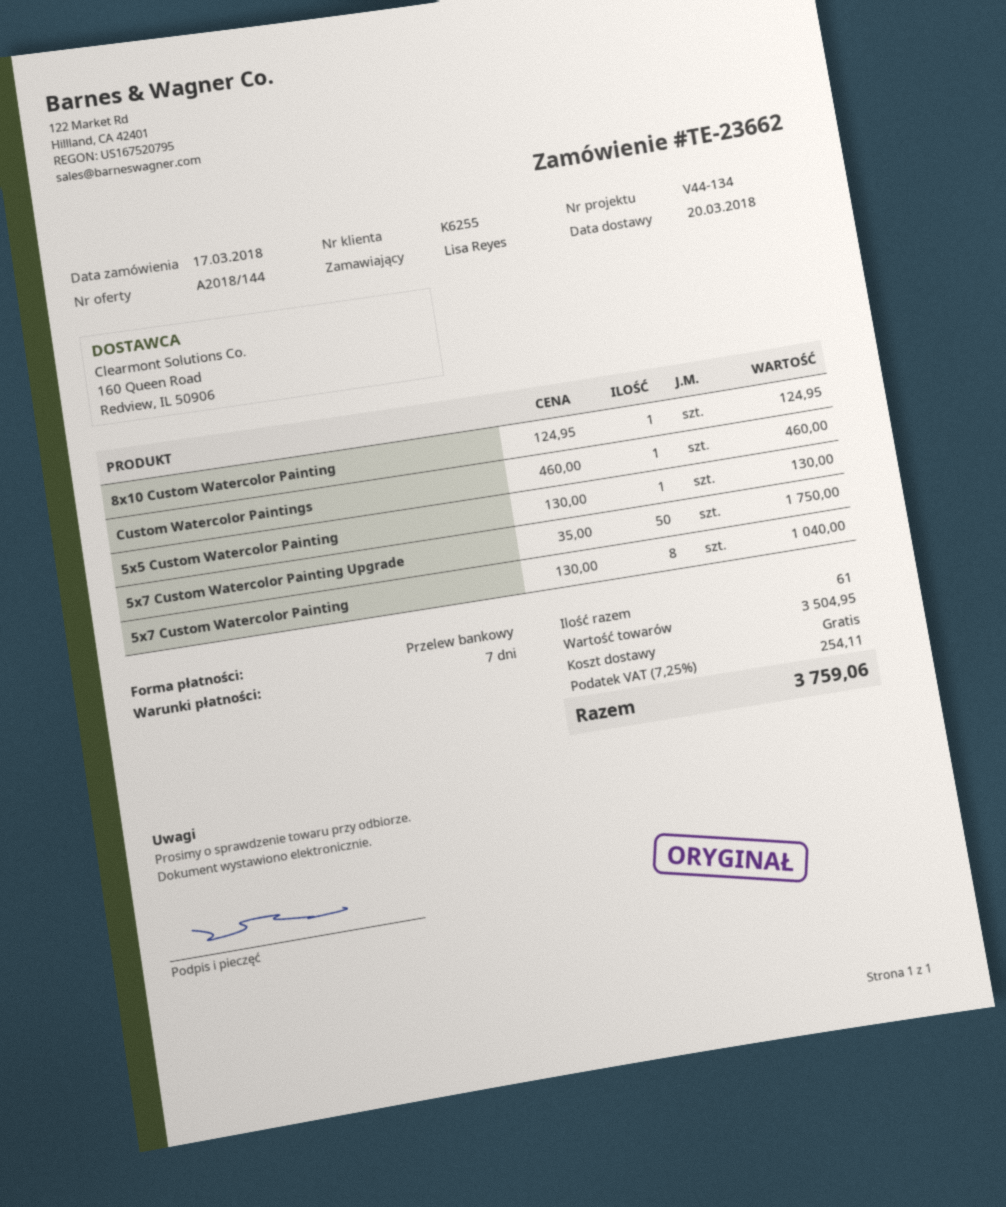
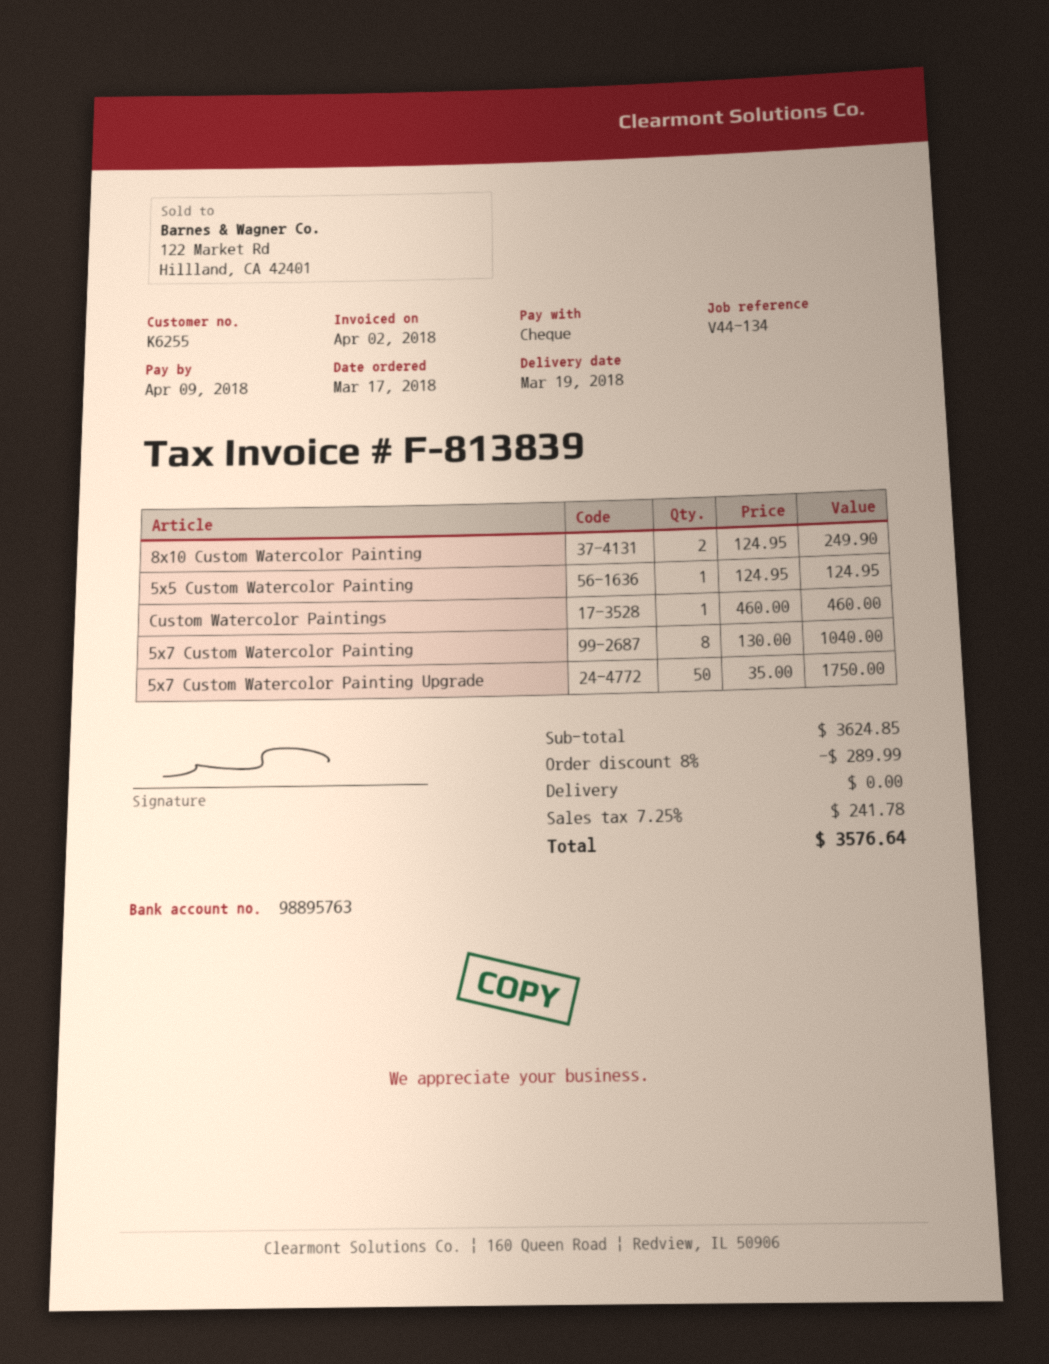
delivery date: 2018-03-20 -> 2018-03-19
payment method: bank transfer -> cheque
8x10 Custom Watercolor Painting: 1 x 124.95 = 124.95 -> 2 x 124.95 = 249.90
5x5 Custom Watercolor Painting: 1 x 130.00 = 130.00 -> 1 x 124.95 = 124.95
subtotal: 3504.95 -> 3624.85
discount: none -> 8% = 289.99
tax: 7.25% = 254.11 -> 7.25% = 241.78
total: 3759.06 -> 3576.64

